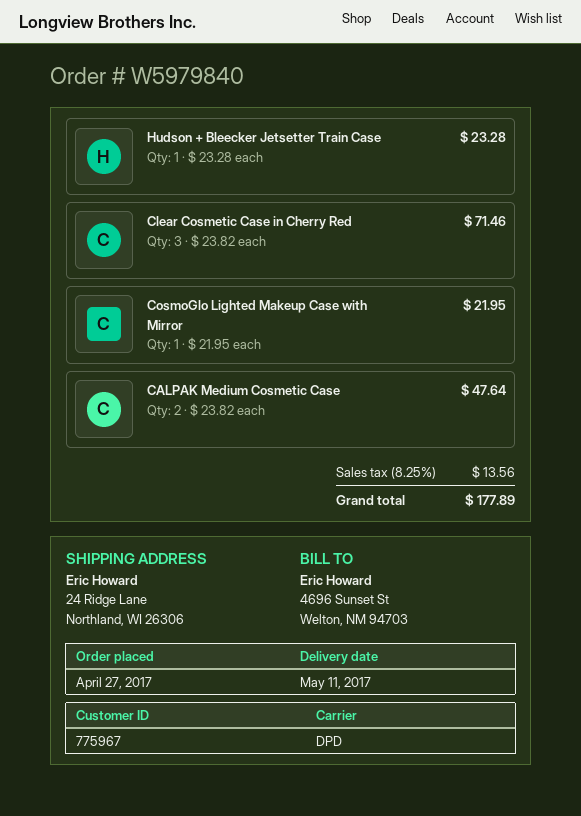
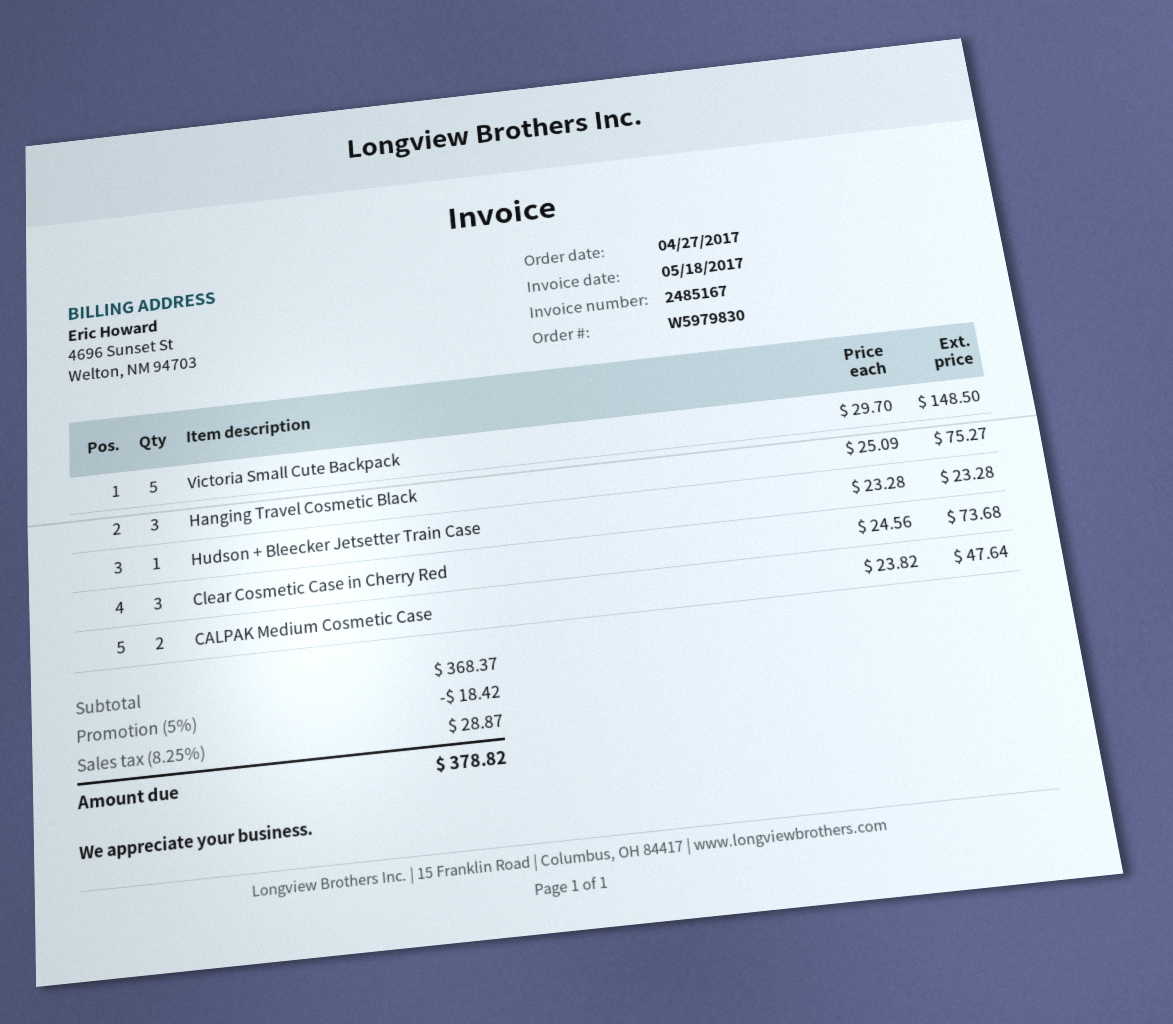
order number: W5979840 -> W5979830
Clear Cosmetic Case in Cherry Red: 3 x 23.82 = 71.46 -> 3 x 24.56 = 73.68
CosmoGlo Lighted Makeup Case with Mirror: 1 x 21.95 = 21.95 -> none
Victoria Small Cute Backpack: none -> 5 x 29.70 = 148.50
Hanging Travel Cosmetic Black: none -> 3 x 25.09 = 75.27
discount: none -> 5% = 18.42
tax: 8.25% = 13.56 -> 8.25% = 28.87
total: 177.89 -> 378.82

